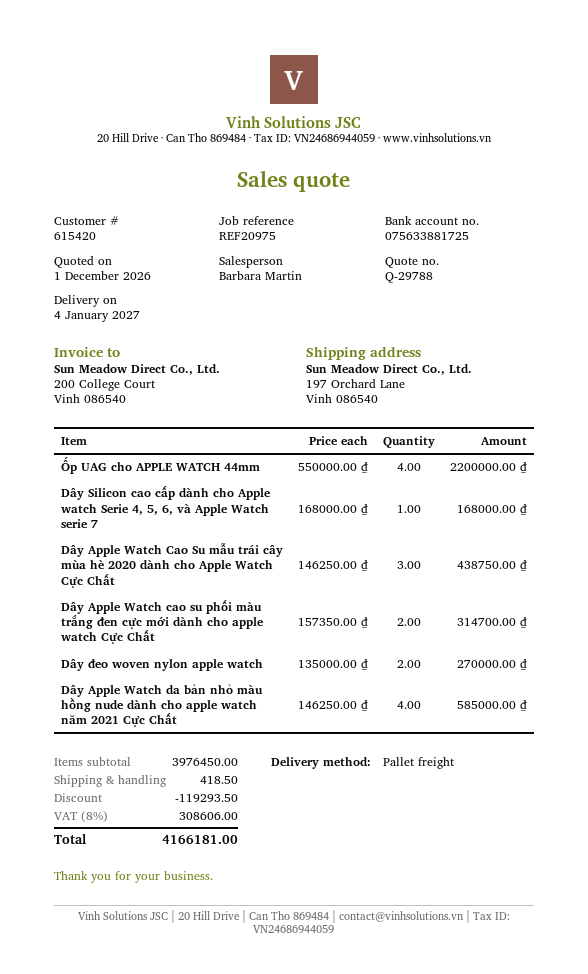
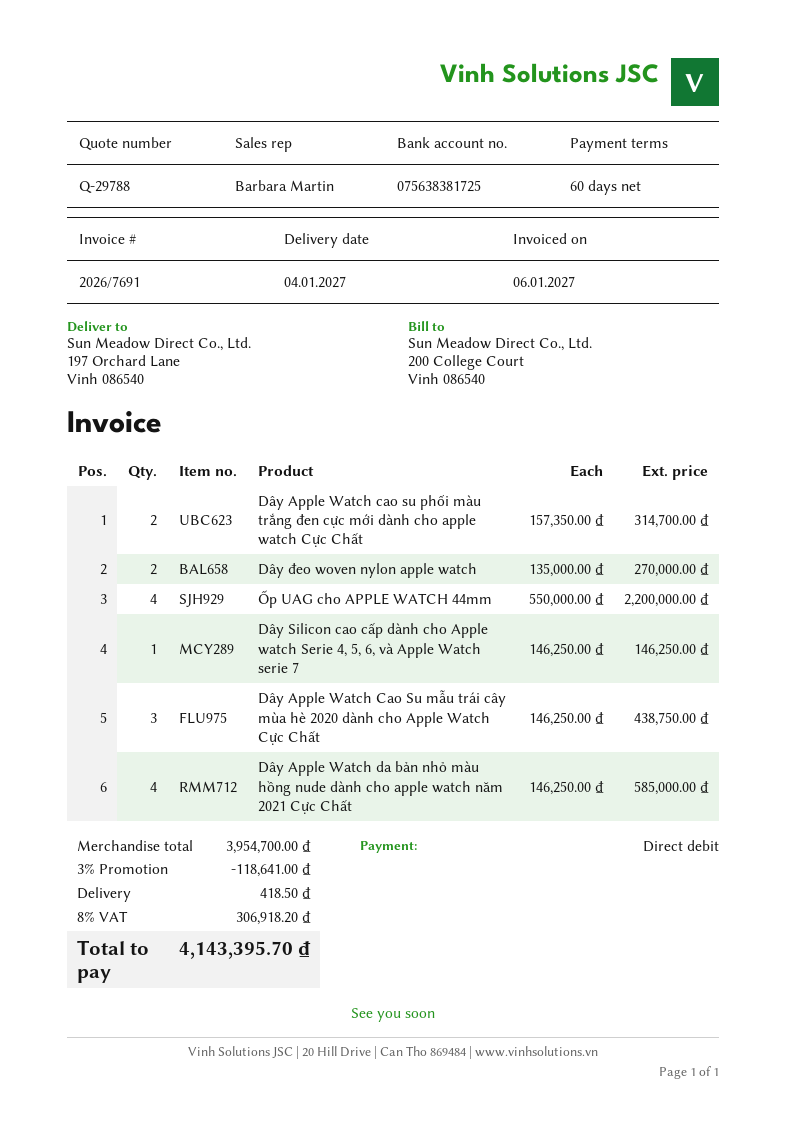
bank account: 075633881725 -> 075638381725
Dây Silicon cao cấp dành cho Apple watch Serie 4, 5, 6, và Apple Watch serie 7: 1 x 168000.00 = 168000.00 -> 1 x 146250.00 = 146250.00
subtotal: 3976450.00 -> 3954700.00
discount: 119293.50 -> 118641.00
tax: 8% = 308606.00 -> 8% = 306918.20
total: 4166181.00 -> 4143395.70

